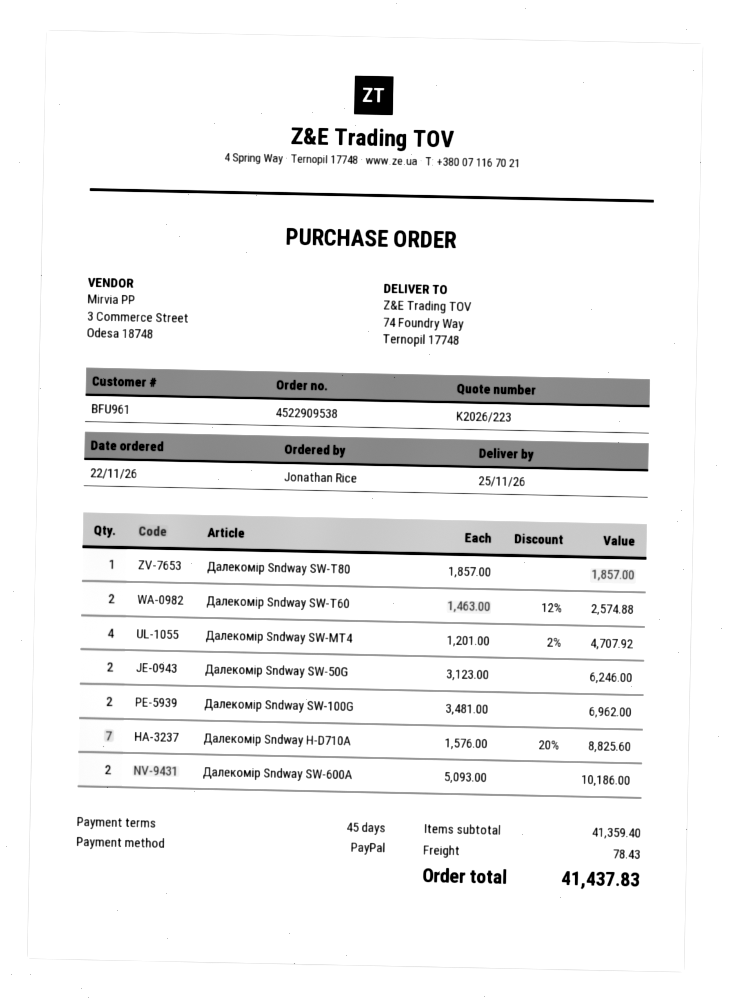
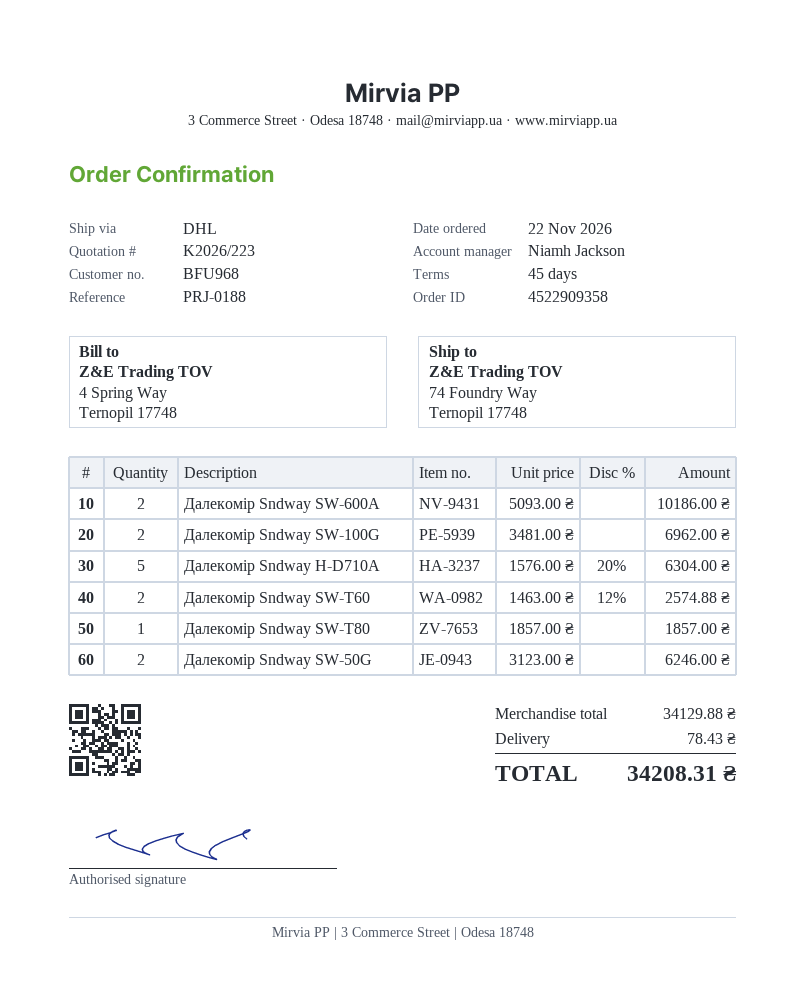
order number: 4522909538 -> 4522909358
customer number: BFU961 -> BFU968
Далекомір Sndway SW-MT4: 4 x 1201.00 - 2% = 4707.92 -> none
Далекомір Sndway H-D710A: 7 x 1576.00 - 20% = 8825.60 -> 5 x 1576.00 - 20% = 6304.00
subtotal: 41359.40 -> 34129.88
total: 41437.83 -> 34208.31

